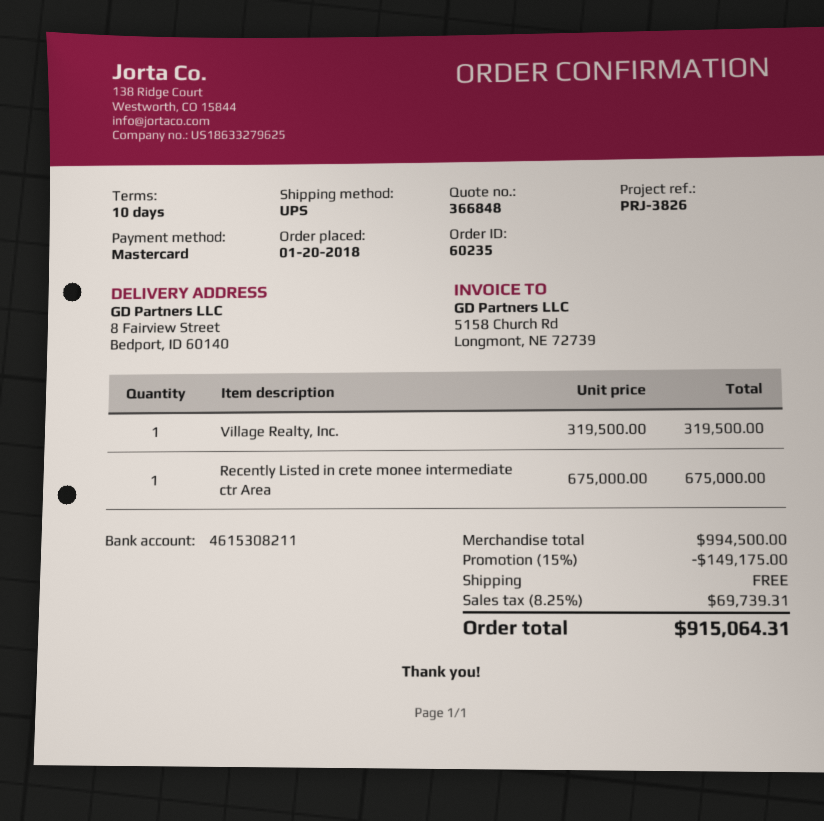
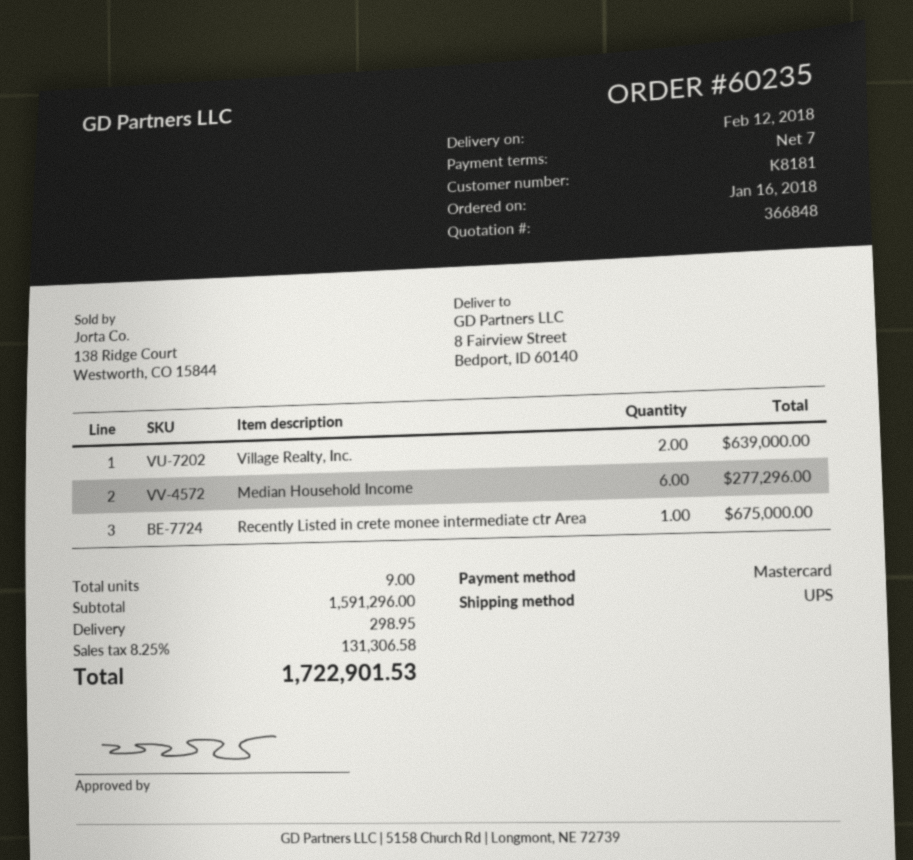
order date: 2018-01-20 -> 2018-01-16
payment terms: 10 days -> 7 days
Village Realty, Inc.: 1 for 319500.00 -> 2 for 639000.00
Median Household Income: none -> 6 for 277296.00
subtotal: 994500.00 -> 1591296.00
discount: 15% = 149175.00 -> none
shipping: 0.00 -> 298.95
tax: 8.25% = 69739.31 -> 8.25% = 131306.58
total: 915064.31 -> 1722901.53

